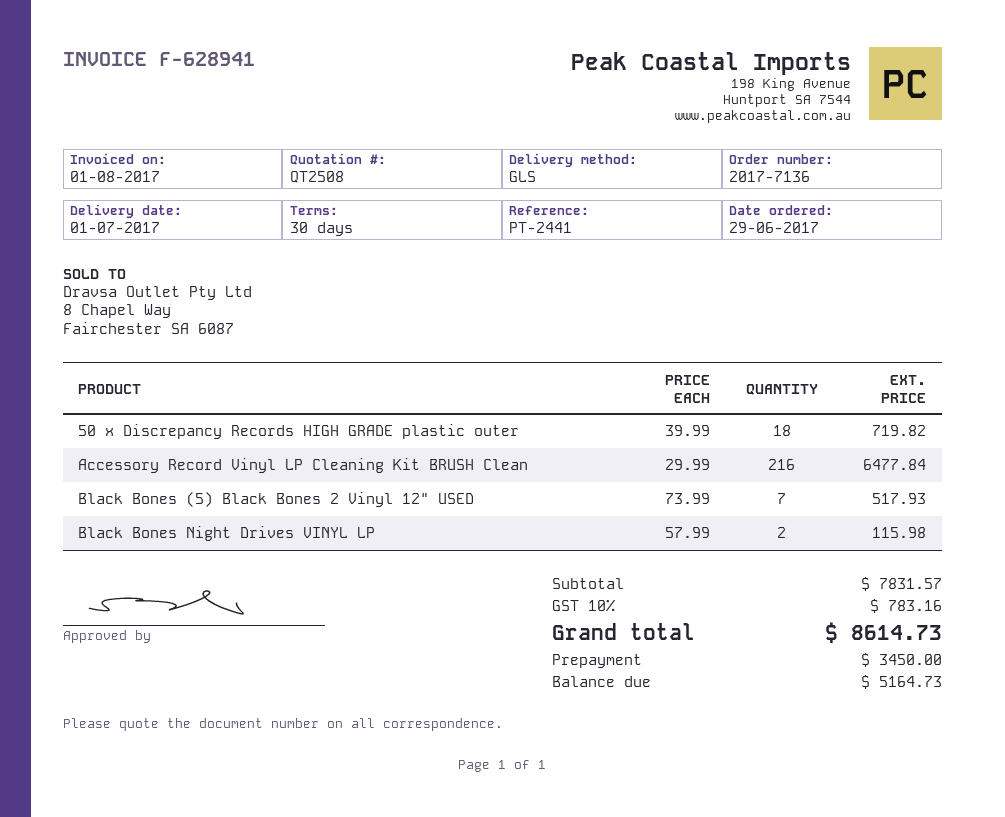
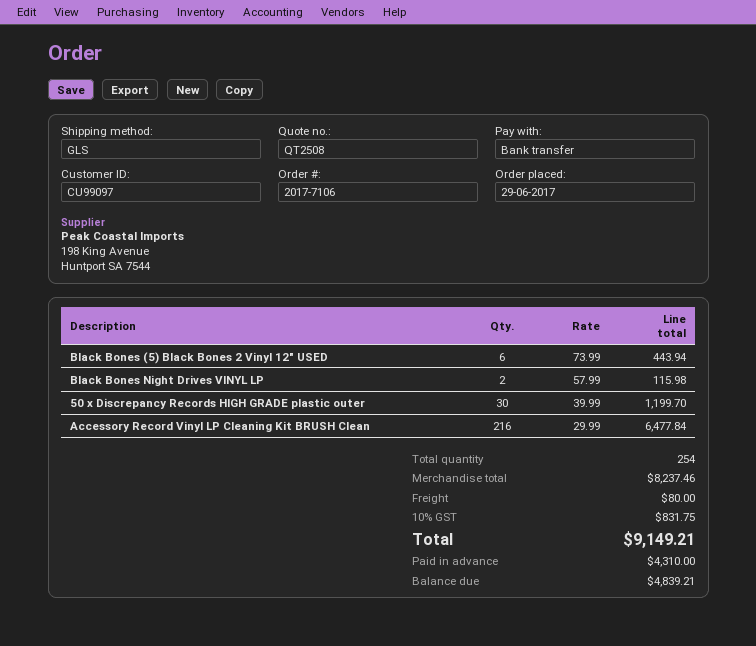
order number: 2017-7136 -> 2017-7106
50 x Discrepancy Records HIGH GRADE plastic outer: 18 x 39.99 = 719.82 -> 30 x 39.99 = 1199.70
Black Bones (5) Black Bones 2 Vinyl 12" USED: 7 x 73.99 = 517.93 -> 6 x 73.99 = 443.94
subtotal: 7831.57 -> 8237.46
shipping: none -> 80.00
tax: 10% = 783.16 -> 10% = 831.75
total: 8614.73 -> 9149.21
deposit: 3450.00 -> 4310.00
balance: 5164.73 -> 4839.21

